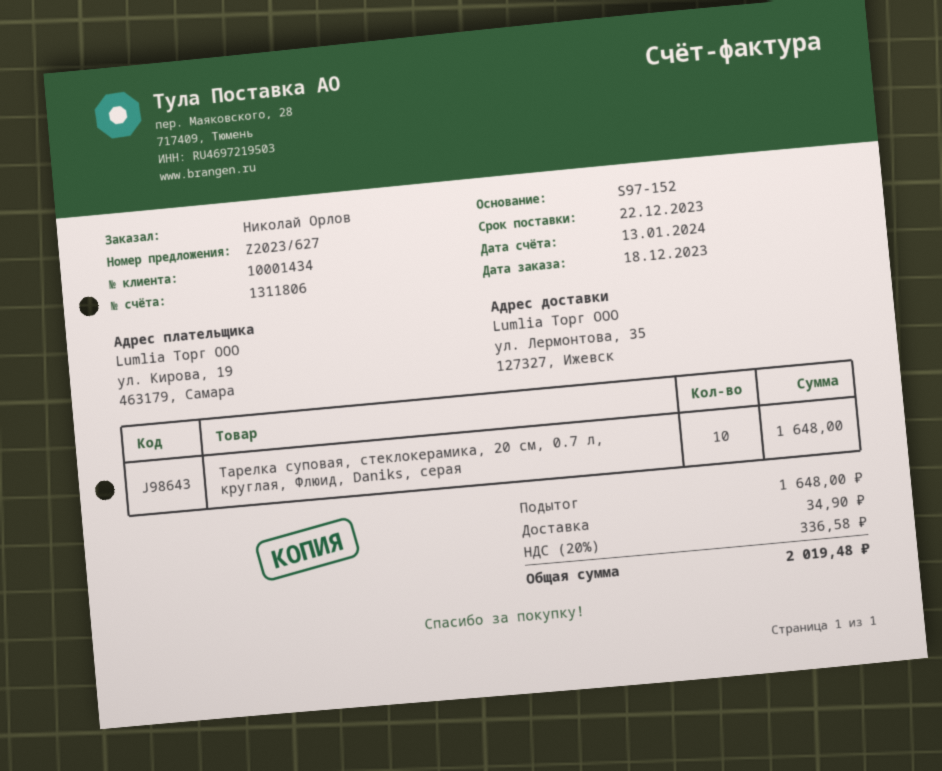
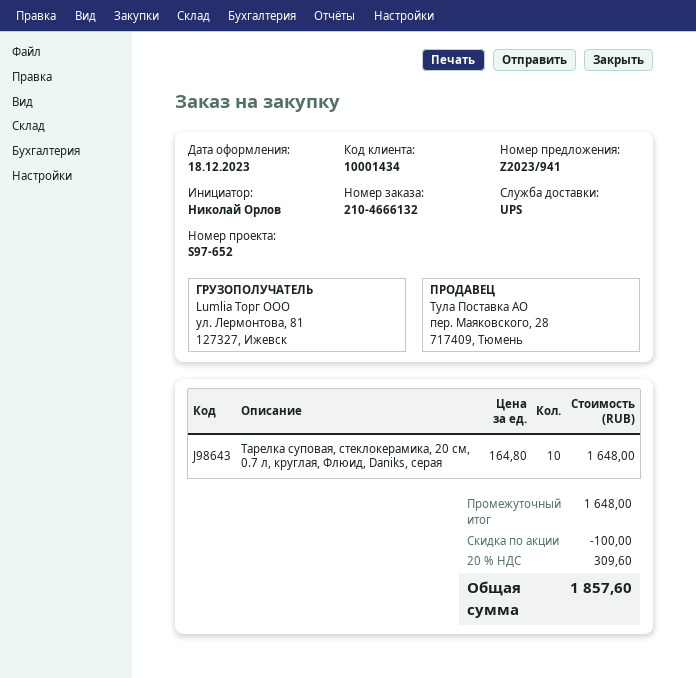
quote number: Z2023/627 -> Z2023/941
reference: S97-152 -> S97-652
ship to: ул. Лермонтова, 35, 127327, Ижевск -> ул. Лермонтова, 81, 127327, Ижевск
discount: none -> 100.00
shipping: 34.90 -> none
tax: 20% = 336.58 -> 20% = 309.60
total: 2019.48 -> 1857.60

